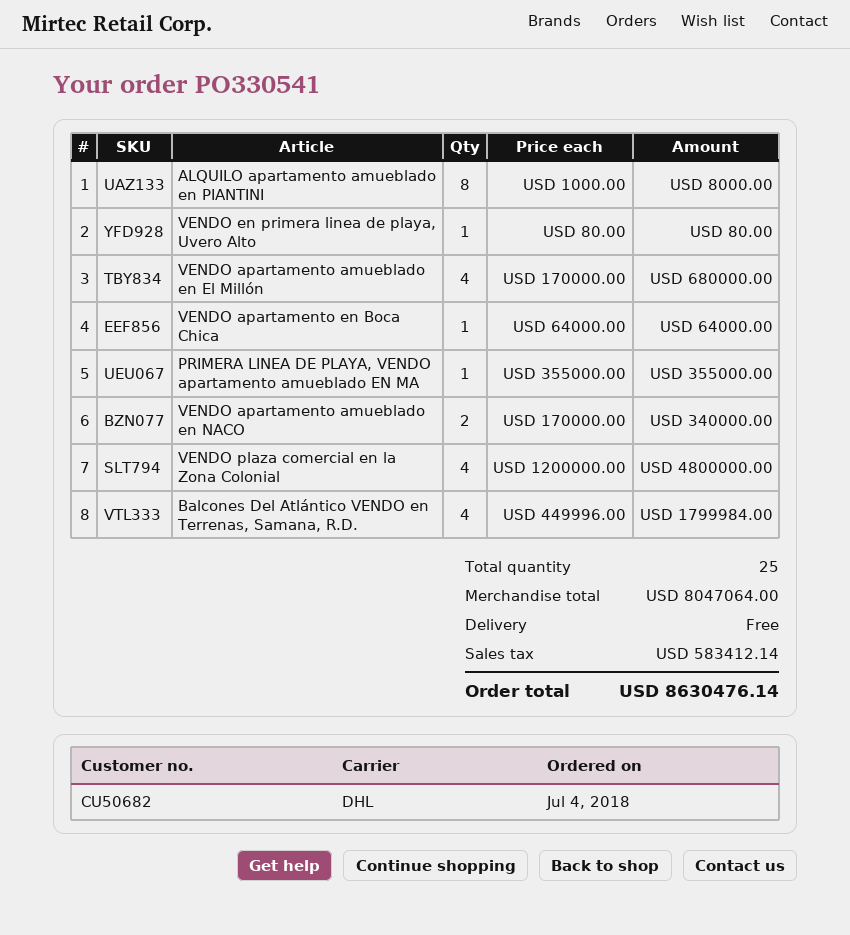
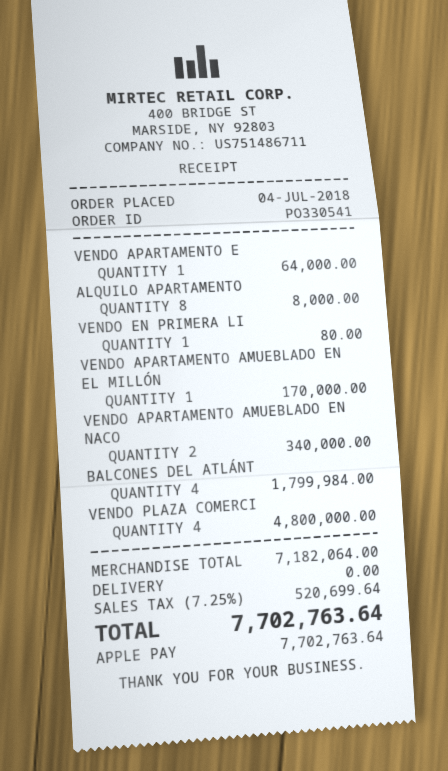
VENDO apartamento amueblado en El Millón: 4 for 680000.00 -> 1 for 170000.00
PRIMERA LINEA DE PLAYA, VENDO apartamento amueblado EN MA: 1 for 355000.00 -> none
subtotal: 8047064.00 -> 7182064.00
tax: 583412.14 -> 520699.64
total: 8630476.14 -> 7702763.64

